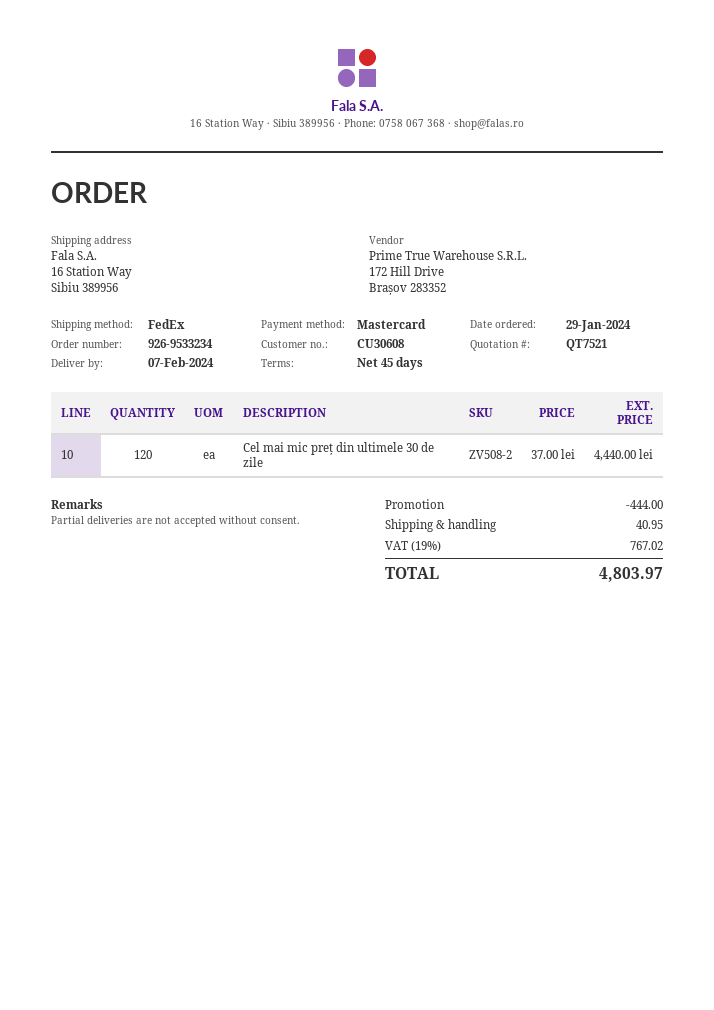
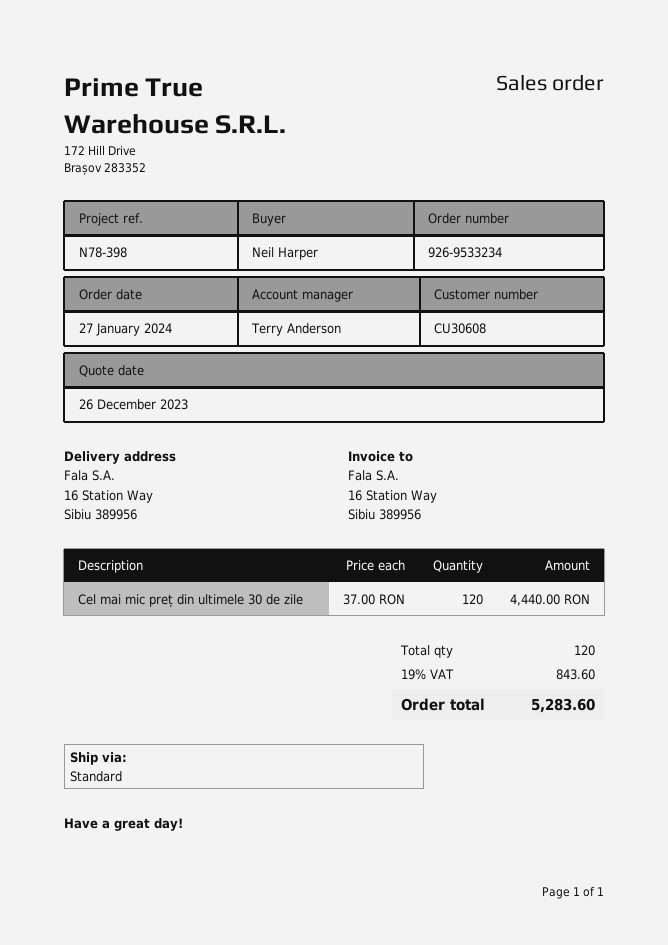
order date: 2024-01-29 -> 2024-01-27
shipping method: FedEx -> standard
discount: 444.00 -> none
shipping: 40.95 -> none
tax: 19% = 767.02 -> 19% = 843.60
total: 4803.97 -> 5283.60

